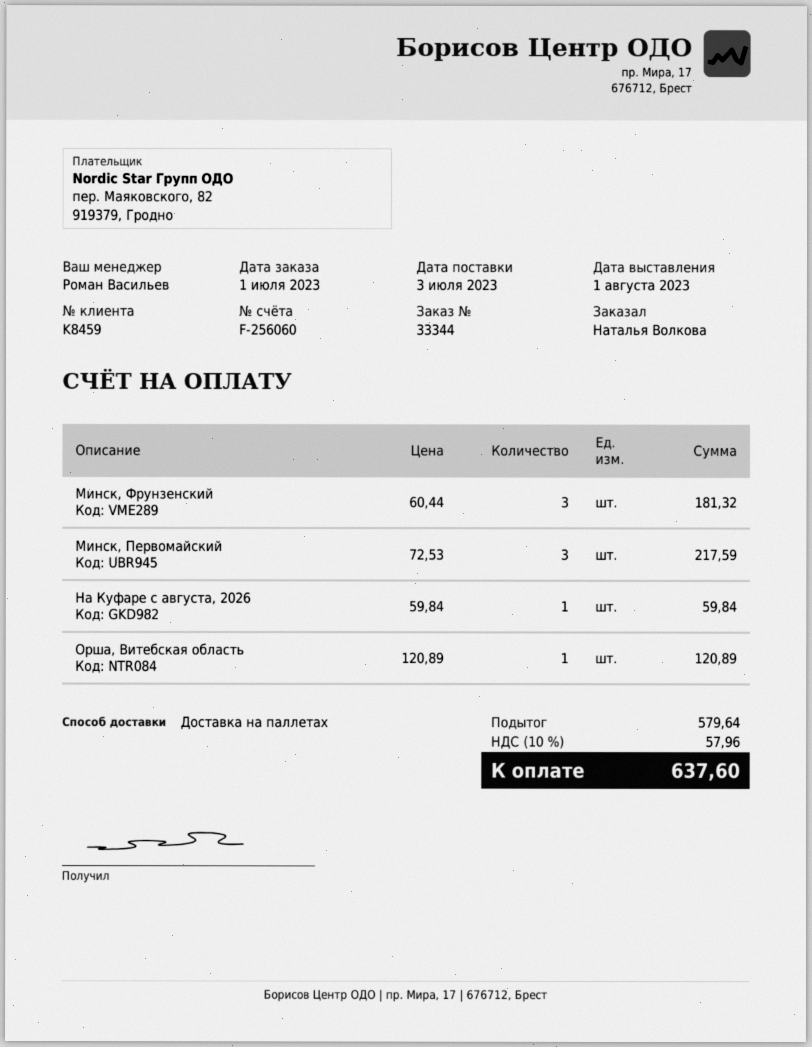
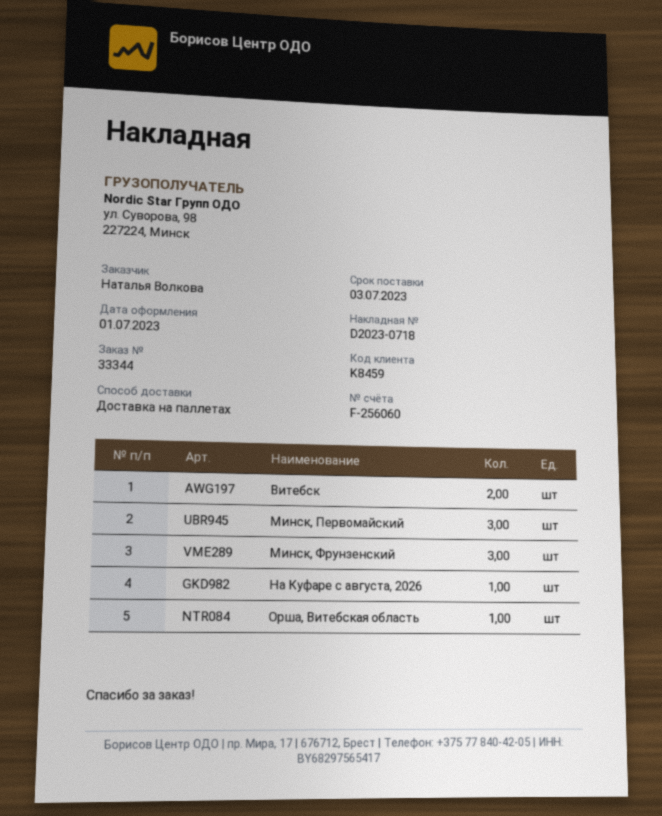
Витебск: none -> 2

